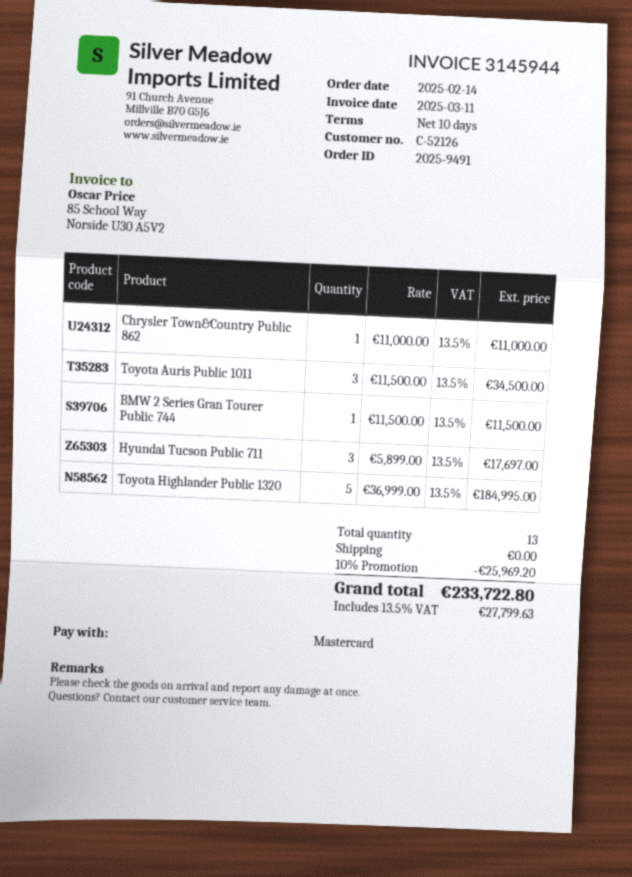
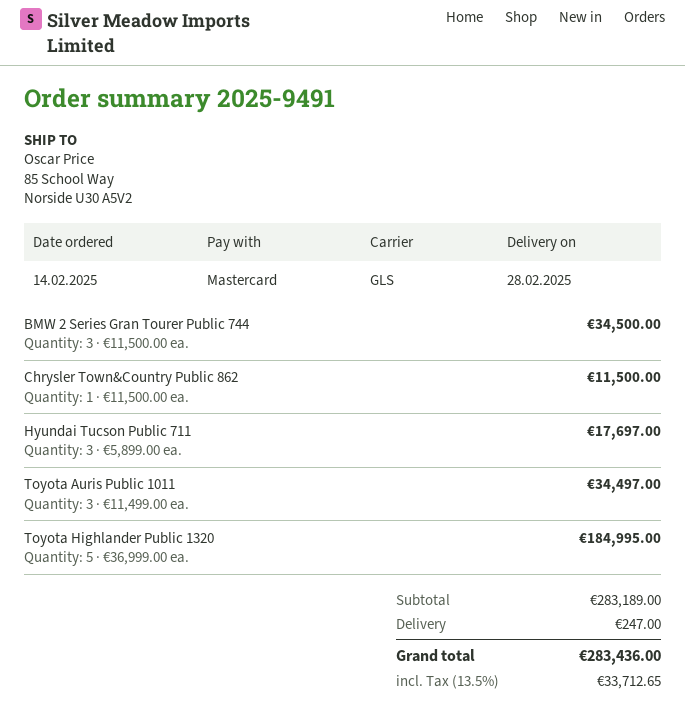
Chrysler Town&Country Public 862: 1 x 11000.00 = 11000.00 -> 1 x 11500.00 = 11500.00
Toyota Auris Public 1011: 3 x 11500.00 = 34500.00 -> 3 x 11499.00 = 34497.00
BMW 2 Series Gran Tourer Public 744: 1 x 11500.00 = 11500.00 -> 3 x 11500.00 = 34500.00
discount: 10% = 25969.20 -> none
shipping: 0.00 -> 247.00
tax: 13.5% = 27799.63 -> 13.5% = 33712.65
total: 233722.80 -> 283436.00

